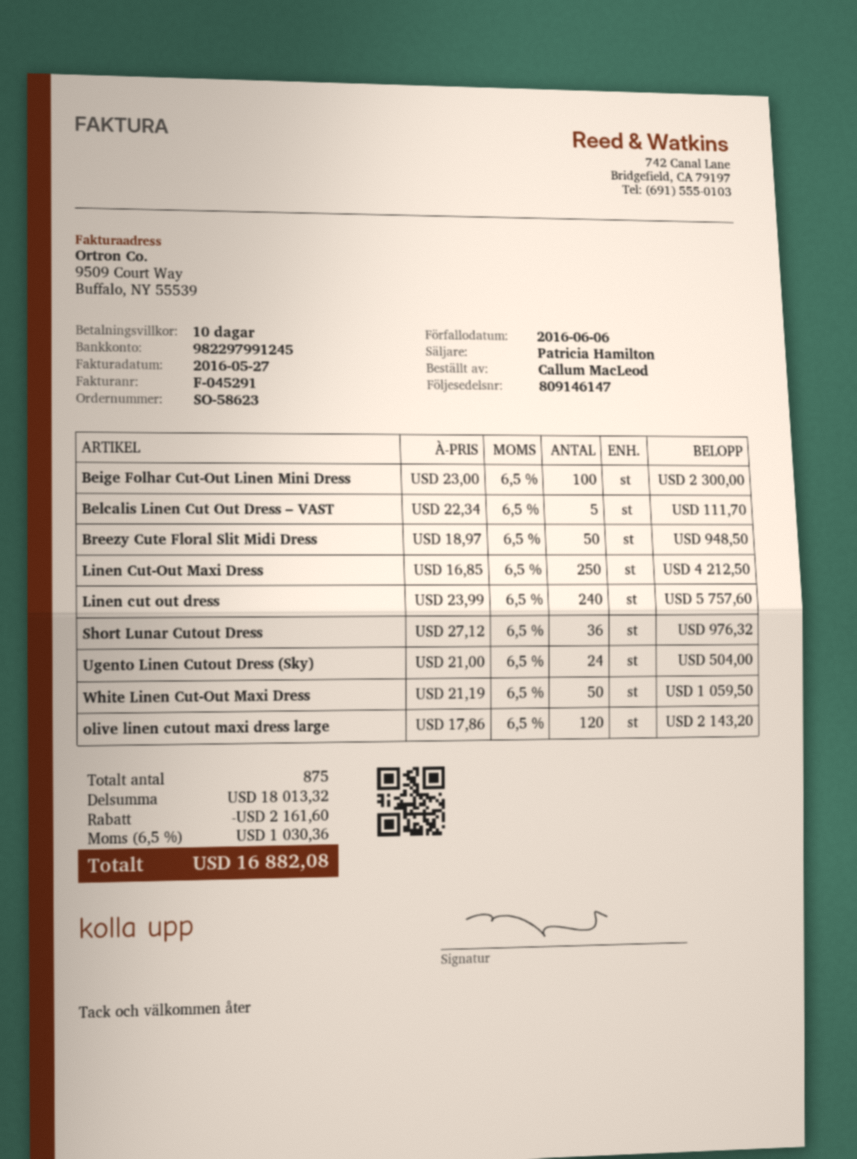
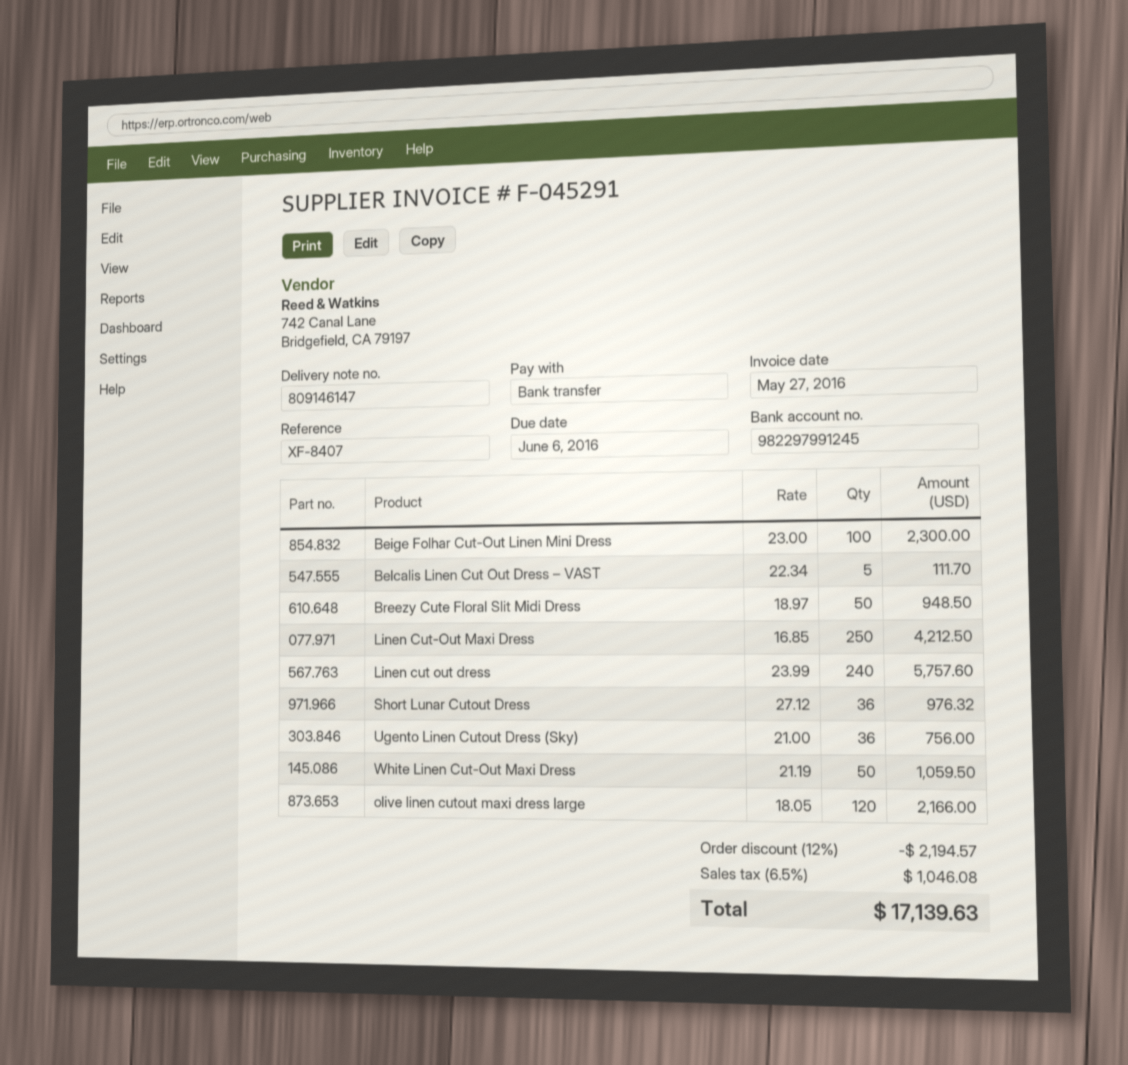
Ugento Linen Cutout Dress (Sky): 24 x 21.00 = 504.00 -> 36 x 21.00 = 756.00
olive linen cutout maxi dress large: 120 x 17.86 = 2143.20 -> 120 x 18.05 = 2166.00
discount: 2161.60 -> 2194.57
tax: 6.5% = 1030.36 -> 6.5% = 1046.08
total: 16882.08 -> 17139.63

